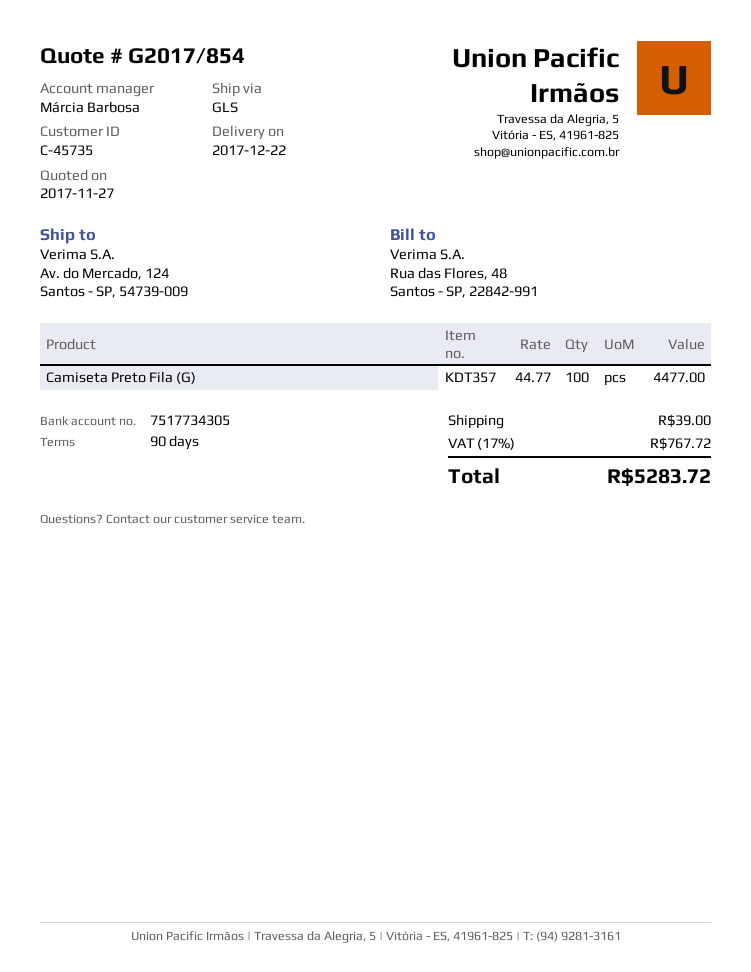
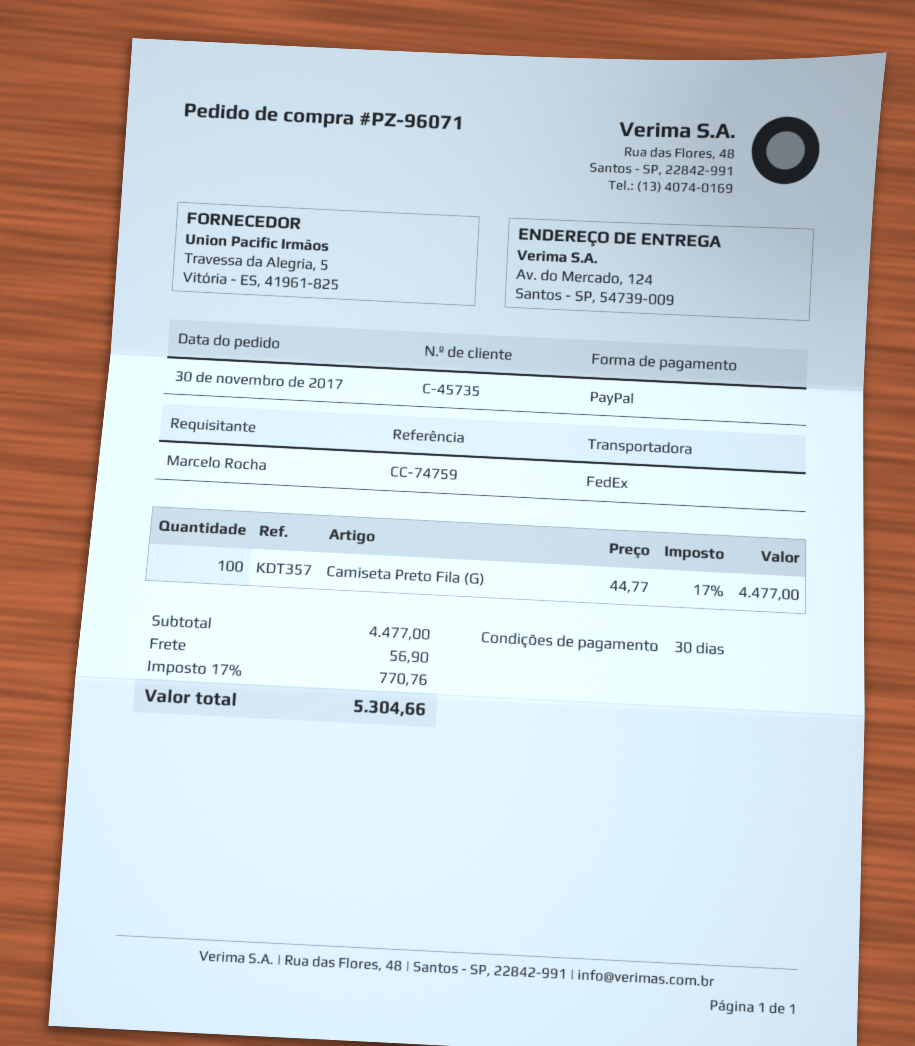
payment terms: 90 days -> 30 days
shipping method: GLS -> FedEx
shipping: 39.00 -> 56.90
tax: 17% = 767.72 -> 17% = 770.76
total: 5283.72 -> 5304.66

